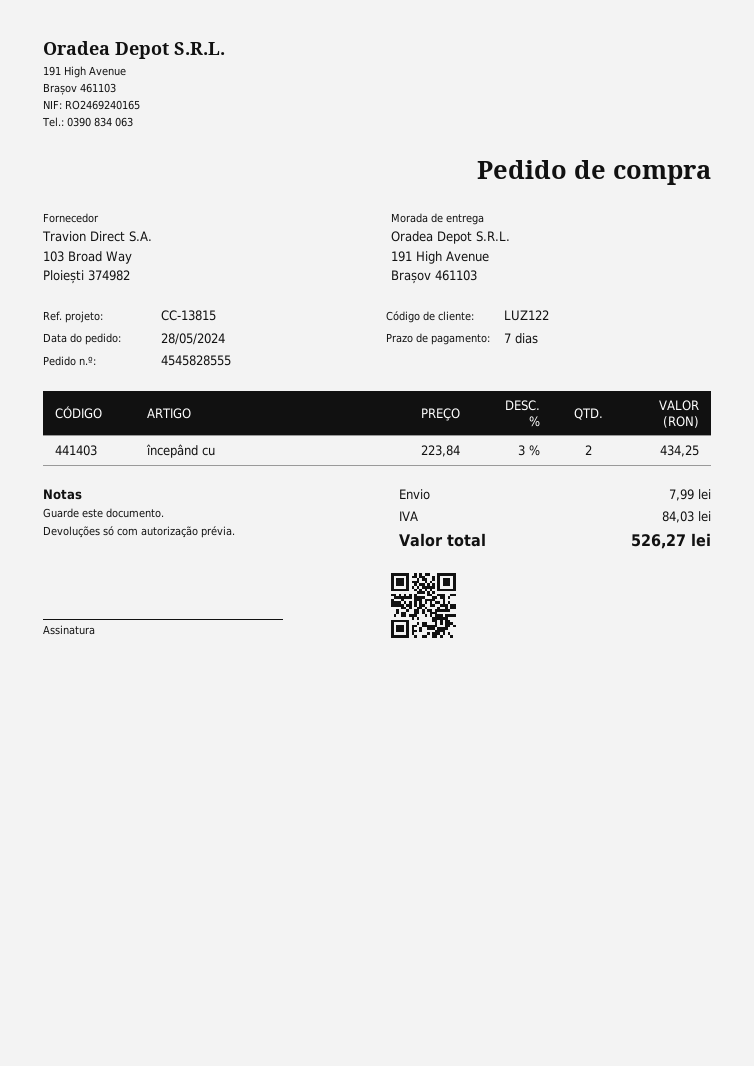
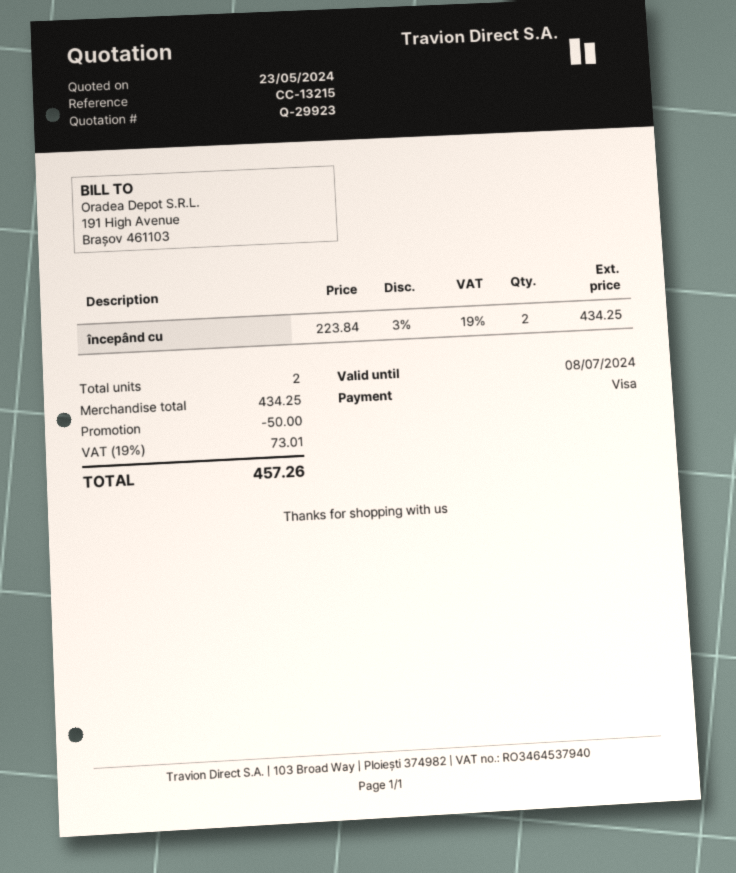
reference: CC-13815 -> CC-13215
discount: none -> 50.00
shipping: 7.99 -> none
tax: 84.03 -> 73.01
total: 526.27 -> 457.26

